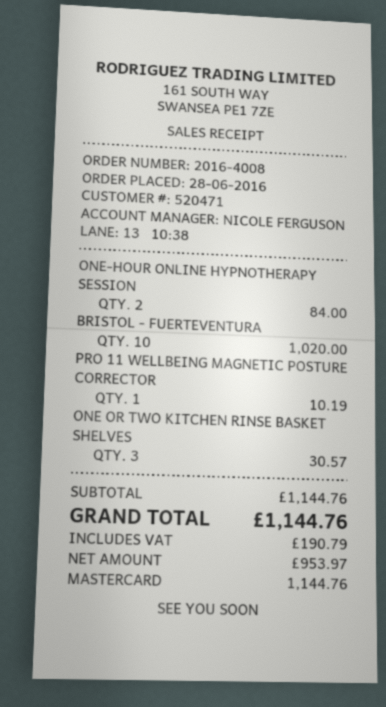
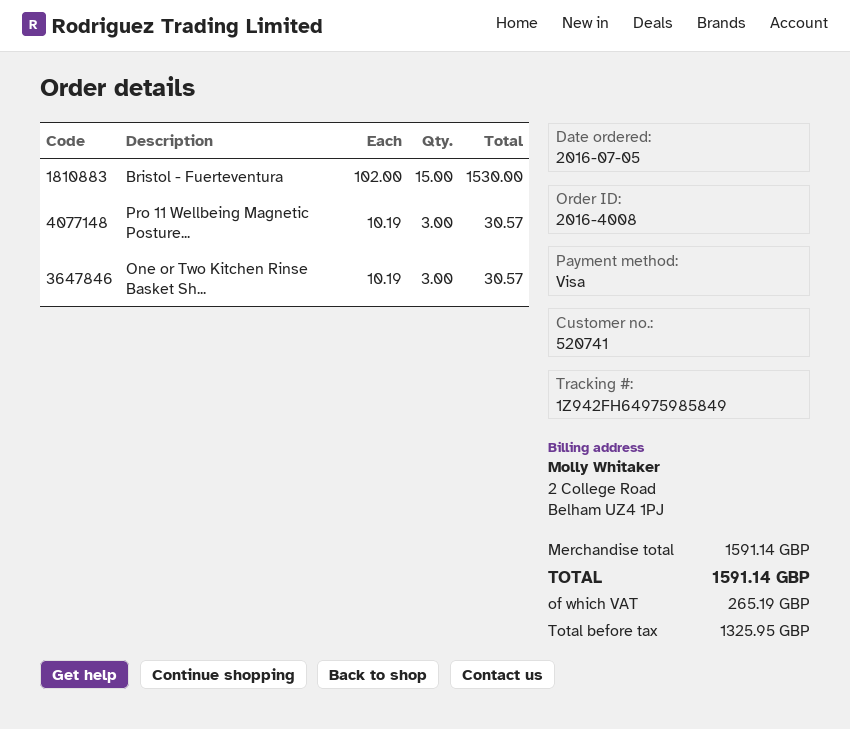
order date: 2016-06-28 -> 2016-07-05
customer number: 520471 -> 520741
payment method: Mastercard -> Visa
ONE-HOUR ONLINE HYPNOTHERAPY SESSION: 2 for 84.00 -> none
BRISTOL - FUERTEVENTURA: 10 for 1020.00 -> 15 for 1530.00
PRO 11 WELLBEING MAGNETIC POSTURE CORRECTOR: 1 for 10.19 -> 3 for 30.57
subtotal: 1144.76 -> 1591.14
net: 953.97 -> 1325.95
tax: 190.79 -> 265.19
total: 1144.76 -> 1591.14

